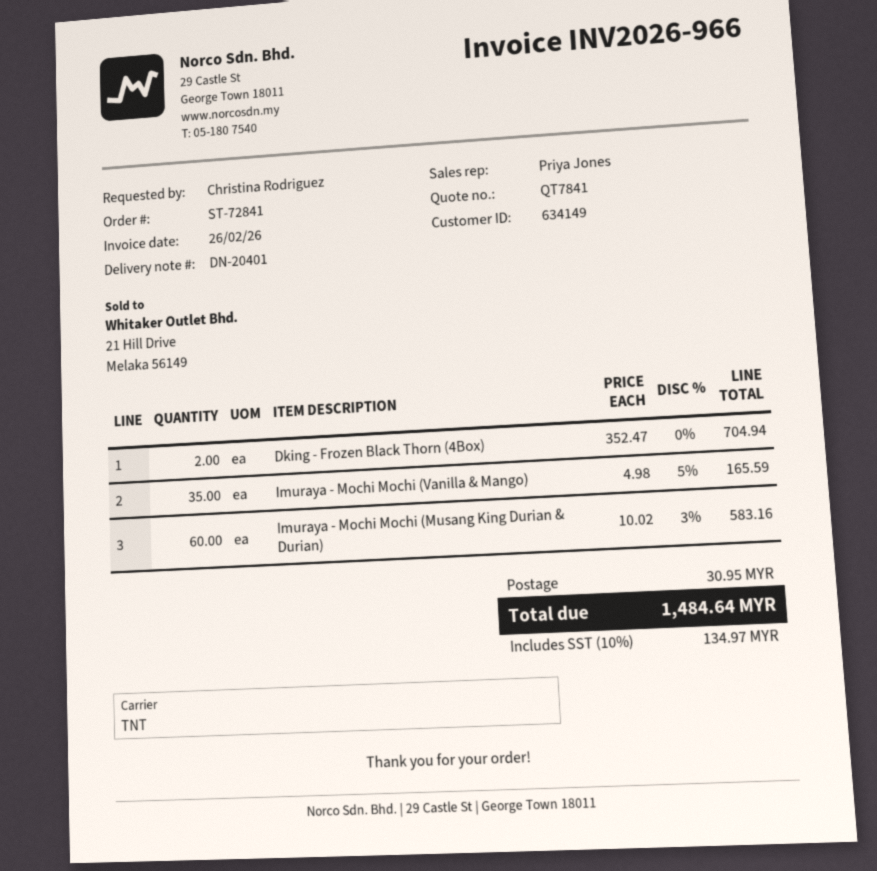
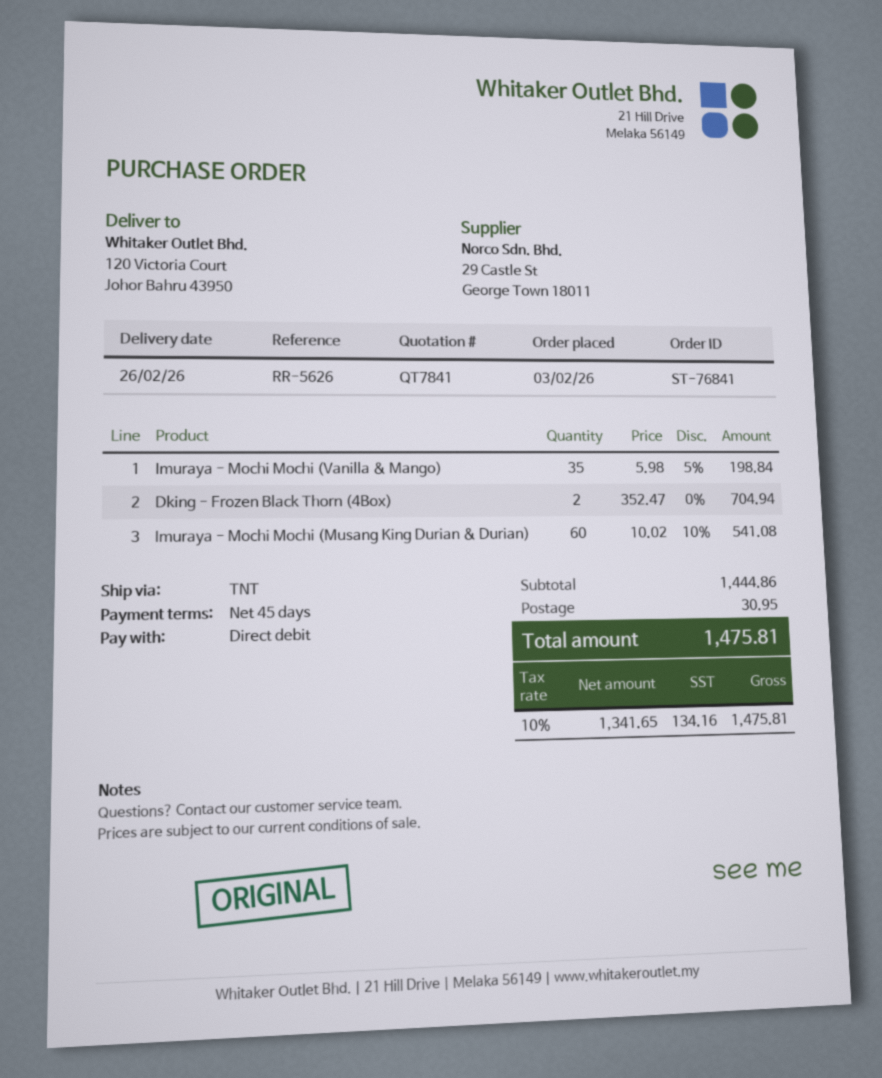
order number: ST-72841 -> ST-76841
Imuraya - Mochi Mochi (Vanilla & Mango): 35 x 4.98 - 5% = 165.59 -> 35 x 5.98 - 5% = 198.84
Imuraya - Mochi Mochi (Musang King Durian & Durian): 60 x 10.02 - 3% = 583.16 -> 60 x 10.02 - 10% = 541.08
tax: 10% = 134.97 -> 10% = 134.16
total: 1484.64 -> 1475.81

